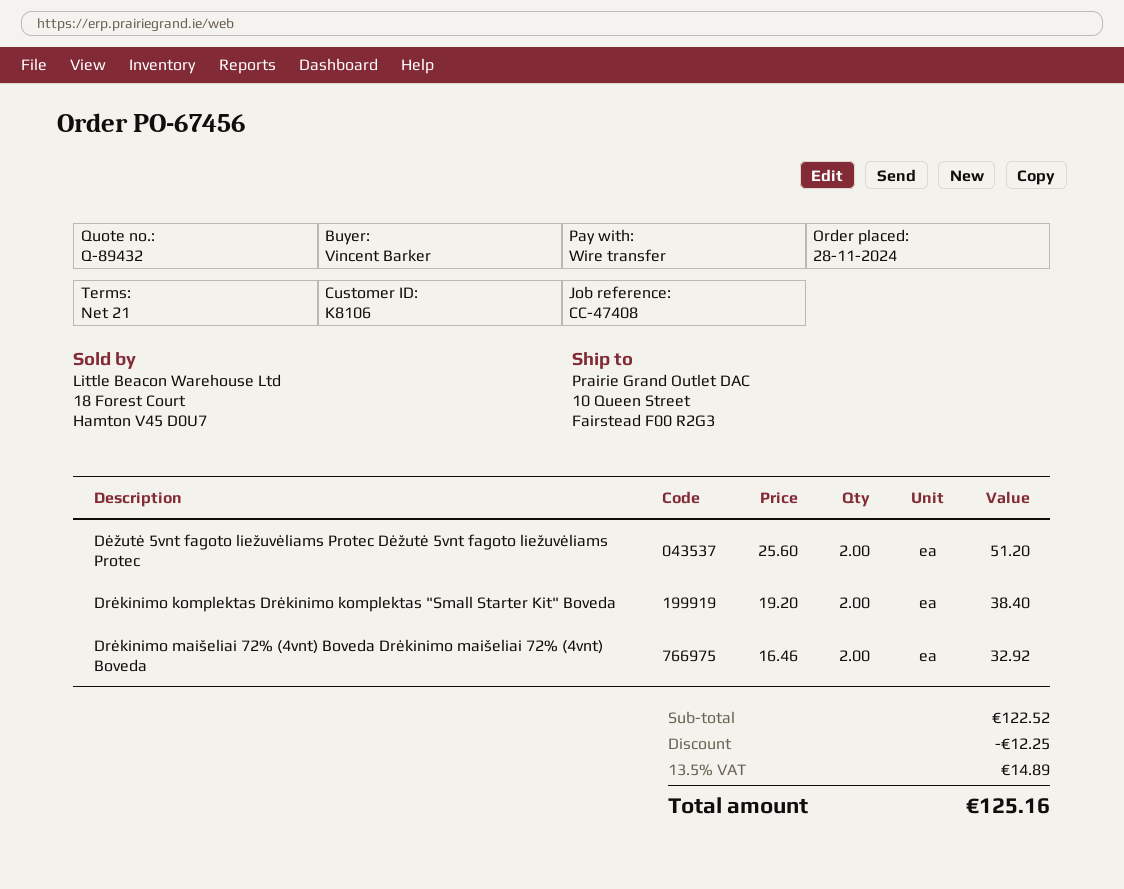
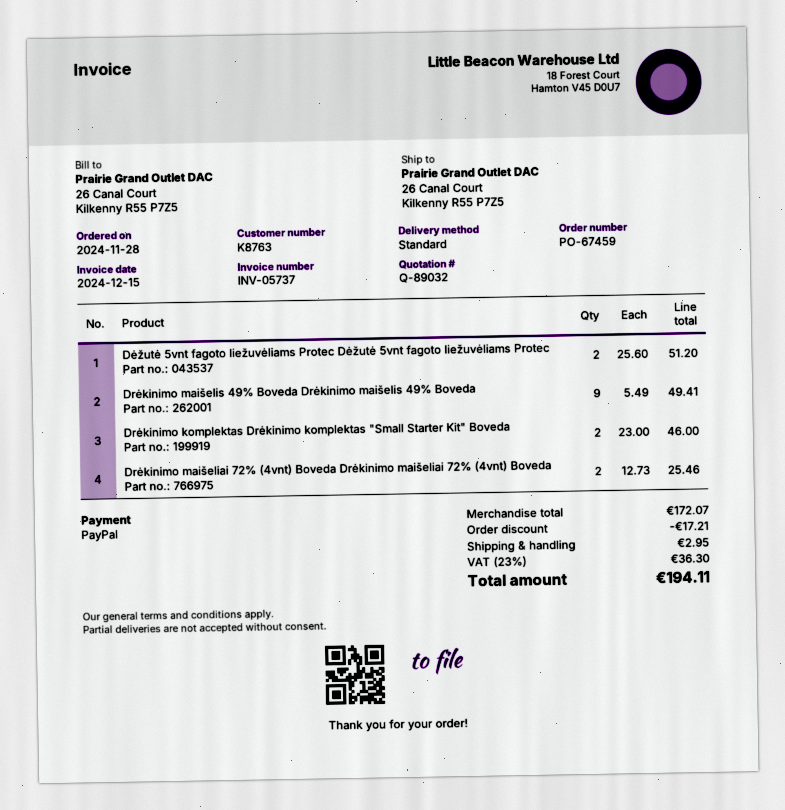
quote number: Q-89432 -> Q-89032
order number: PO-67456 -> PO-67459
customer number: K8106 -> K8763
payment method: bank transfer -> PayPal
ship to: 10 Queen Street, Fairstead F00 R2G3 -> 26 Canal Court, Kilkenny R55 P7Z5
Drėkinimo komplektas Drėkinimo komplektas "Small Starter Kit" Boveda: 2 x 19.20 = 38.40 -> 2 x 23.00 = 46.00
Drėkinimo maišeliai 72% (4vnt) Boveda Drėkinimo maišeliai 72% (4vnt) Boveda: 2 x 16.46 = 32.92 -> 2 x 12.73 = 25.46
Drėkinimo maišelis 49% Boveda Drėkinimo maišelis 49% Boveda: none -> 9 x 5.49 = 49.41
subtotal: 122.52 -> 172.07
discount: 12.25 -> 17.21
shipping: none -> 2.95
tax: 13.5% = 14.89 -> 23% = 36.30
total: 125.16 -> 194.11

